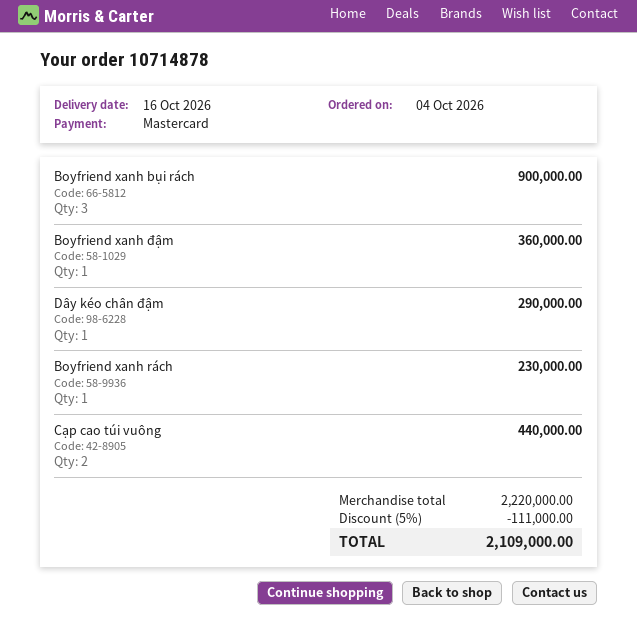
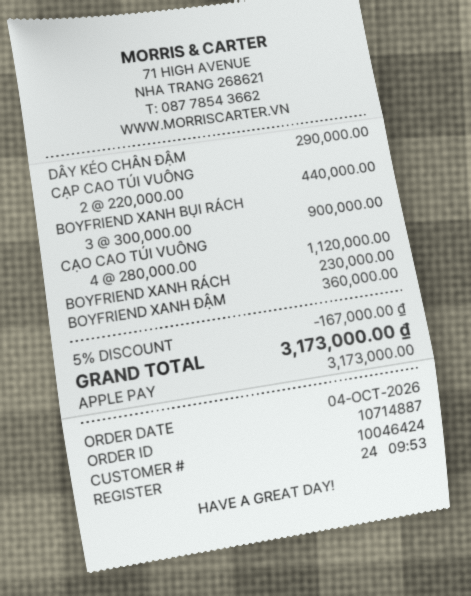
order number: 10714878 -> 10714887
payment method: Mastercard -> Apple Pay
CẠO CAO TÚI VUÔNG: none -> 4 for 1120000.00
discount: 5% = 111000.00 -> 5% = 167000.00
total: 2109000.00 -> 3173000.00

